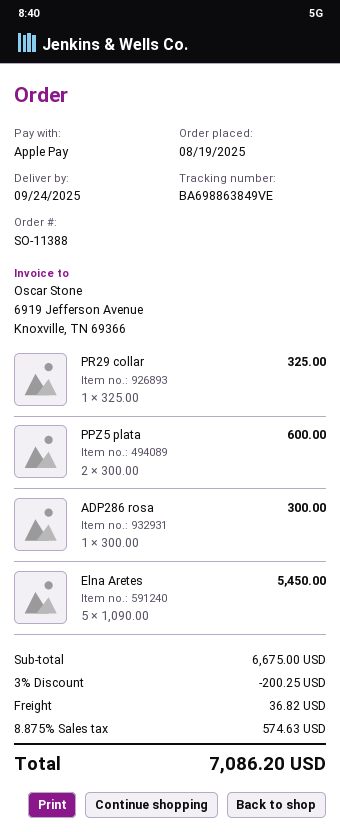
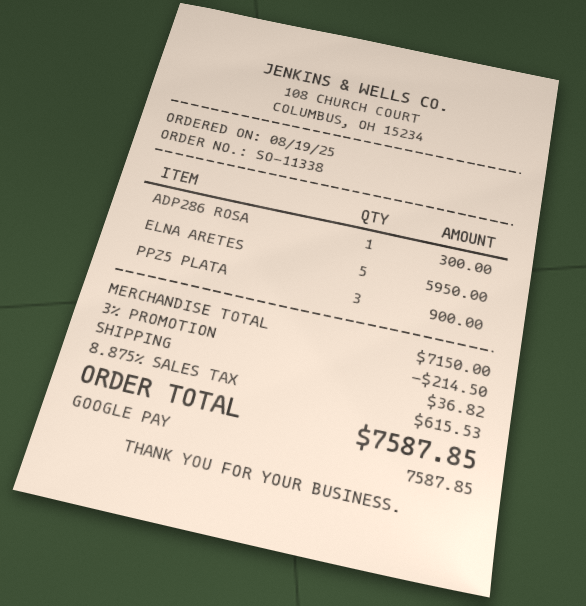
order number: SO-11388 -> SO-11338
payment method: Apple Pay -> Google Pay
PR29 collar: 1 for 325.00 -> none
PPZ5 plata: 2 for 600.00 -> 3 for 900.00
Elna Aretes: 5 for 5450.00 -> 5 for 5950.00
subtotal: 6675.00 -> 7150.00
discount: 3% = 200.25 -> 3% = 214.50
tax: 8.875% = 574.63 -> 8.875% = 615.53
total: 7086.20 -> 7587.85

